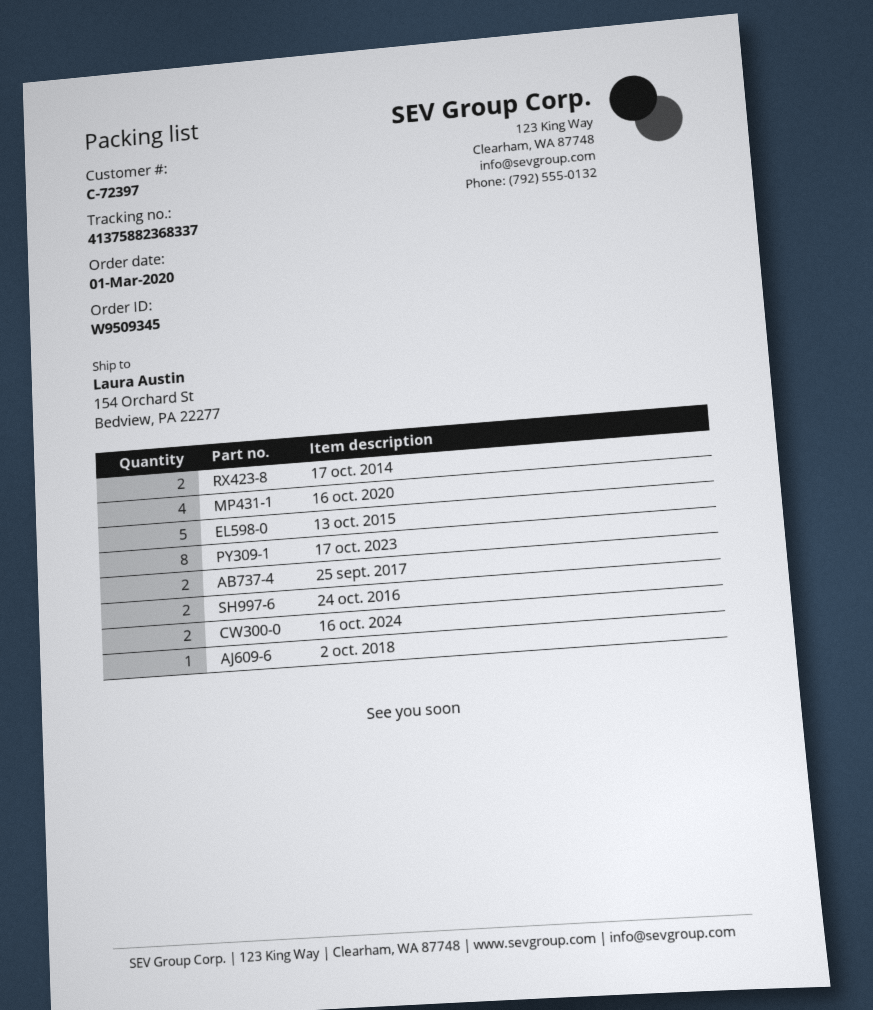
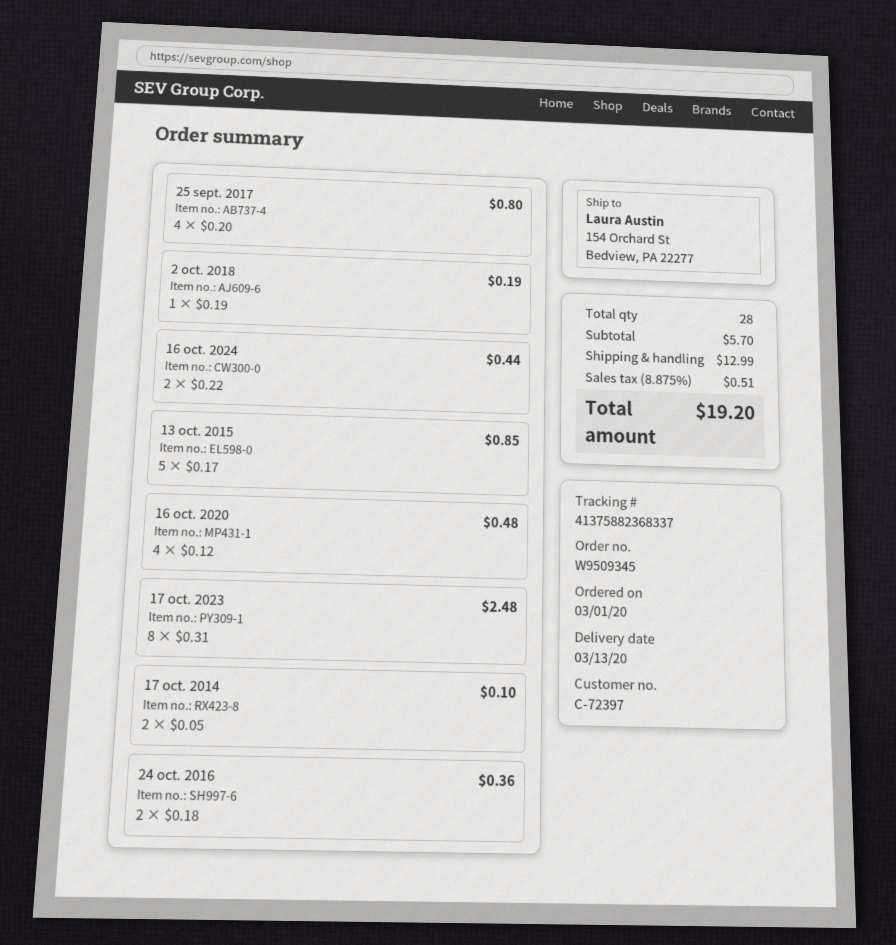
25 sept. 2017: 2 -> 4

